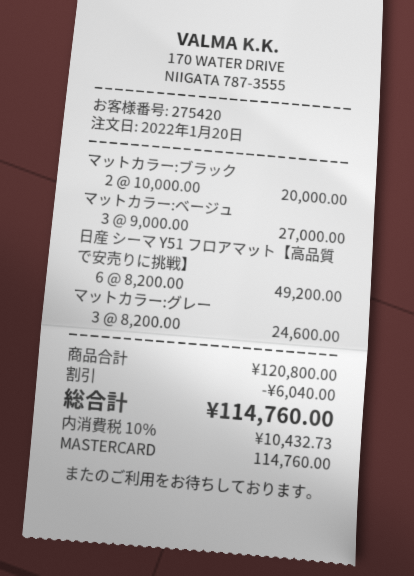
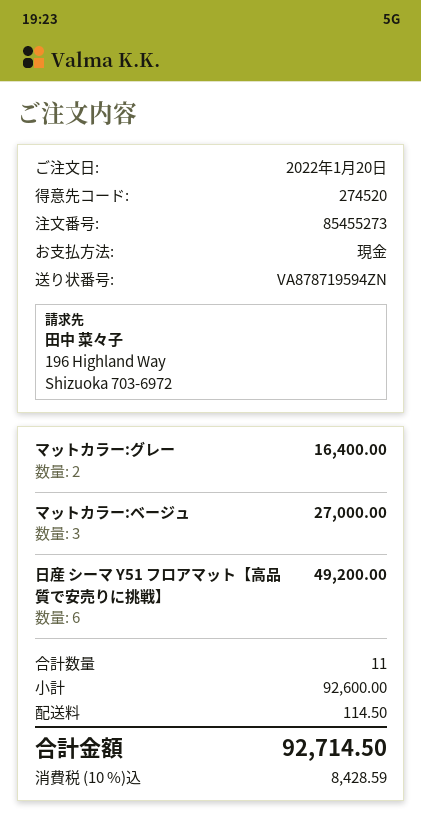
customer number: 275420 -> 274520
payment method: Mastercard -> cash
マットカラー:ブラック: 2 for 20000.00 -> none
マットカラー:グレー: 3 for 24600.00 -> 2 for 16400.00
subtotal: 120800.00 -> 92600.00
discount: 6040.00 -> none
shipping: none -> 114.50
tax: 10% = 10432.73 -> 10% = 8428.59
total: 114760.00 -> 92714.50

